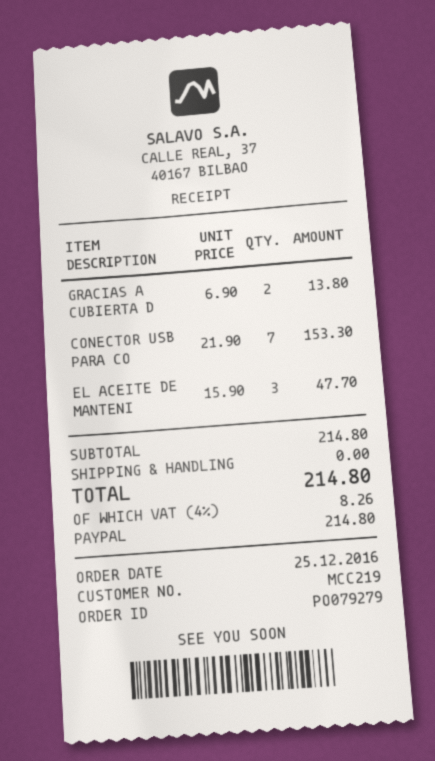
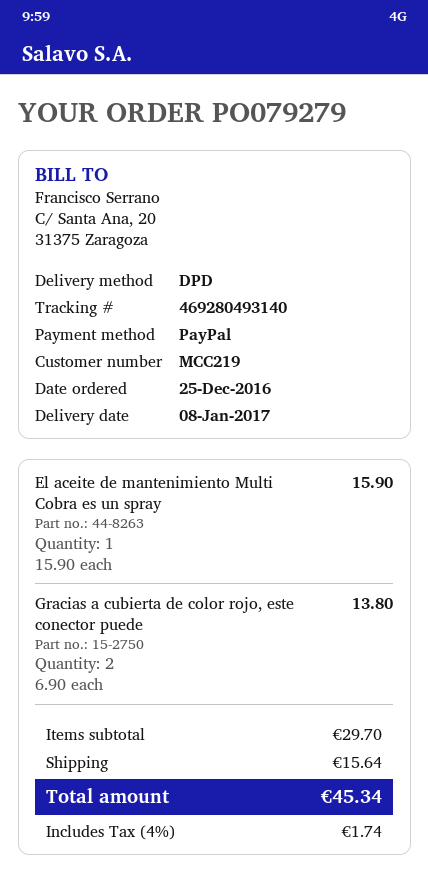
CONECTOR USB PARA CO: 7 x 21.90 = 153.30 -> none
EL ACEITE DE MANTENI: 3 x 15.90 = 47.70 -> 1 x 15.90 = 15.90
subtotal: 214.80 -> 29.70
shipping: 0.00 -> 15.64
tax: 4% = 8.26 -> 4% = 1.74
total: 214.80 -> 45.34

